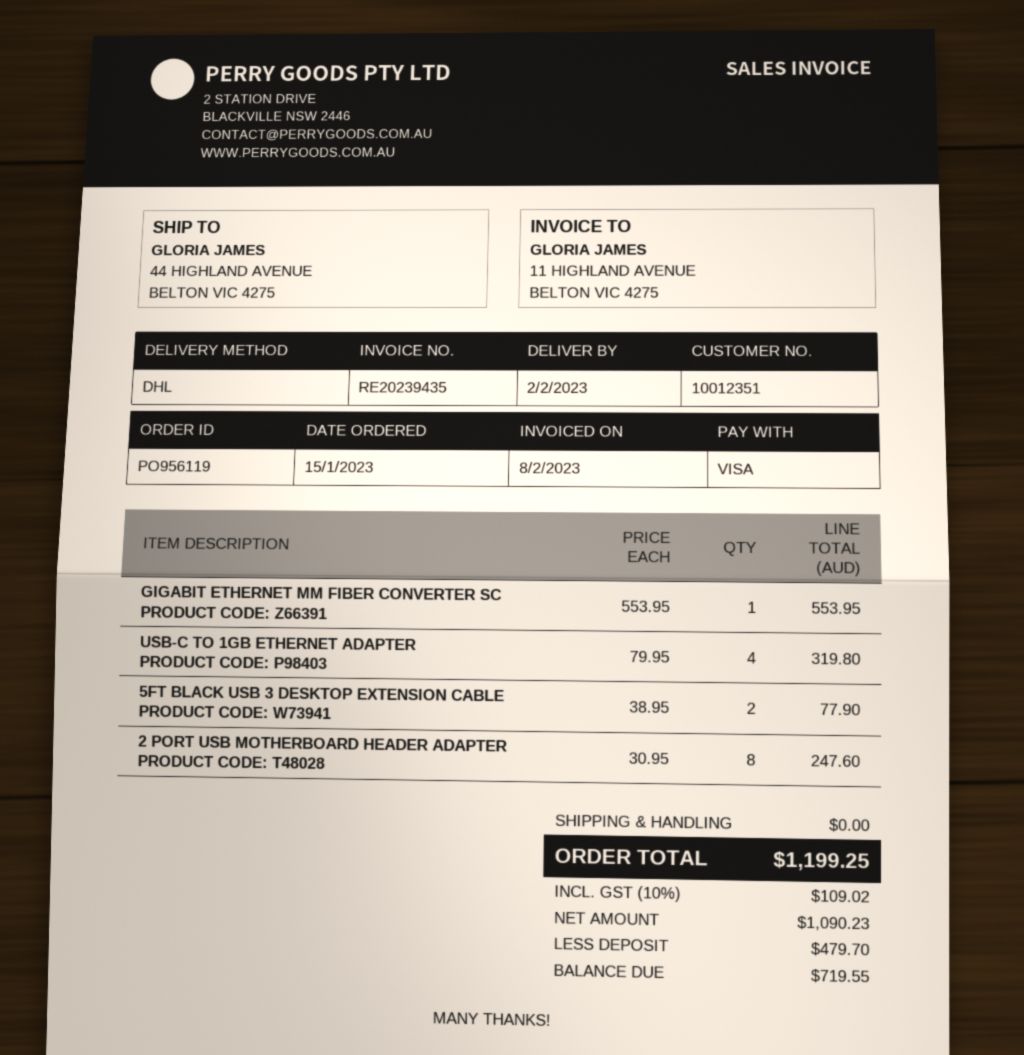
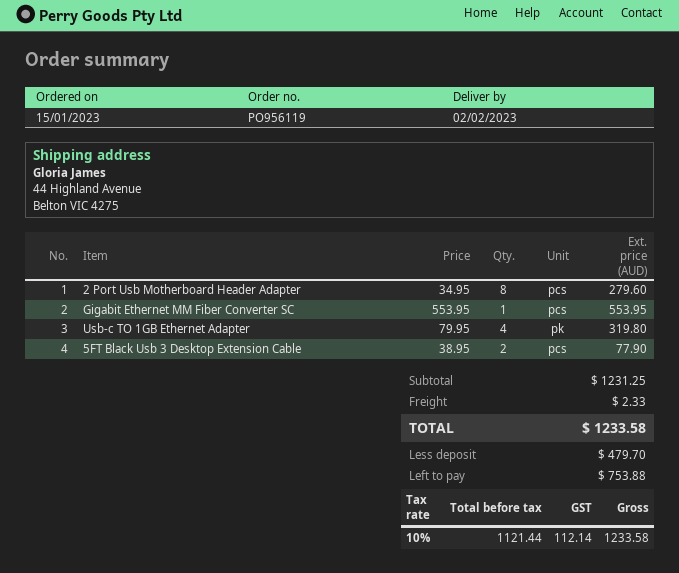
2 PORT USB MOTHERBOARD HEADER ADAPTER: 8 x 30.95 = 247.60 -> 8 x 34.95 = 279.60
shipping: 0.00 -> 2.33
net: 1090.23 -> 1121.44
tax: 10% = 109.02 -> 10% = 112.14
total: 1199.25 -> 1233.58
balance: 719.55 -> 753.88

